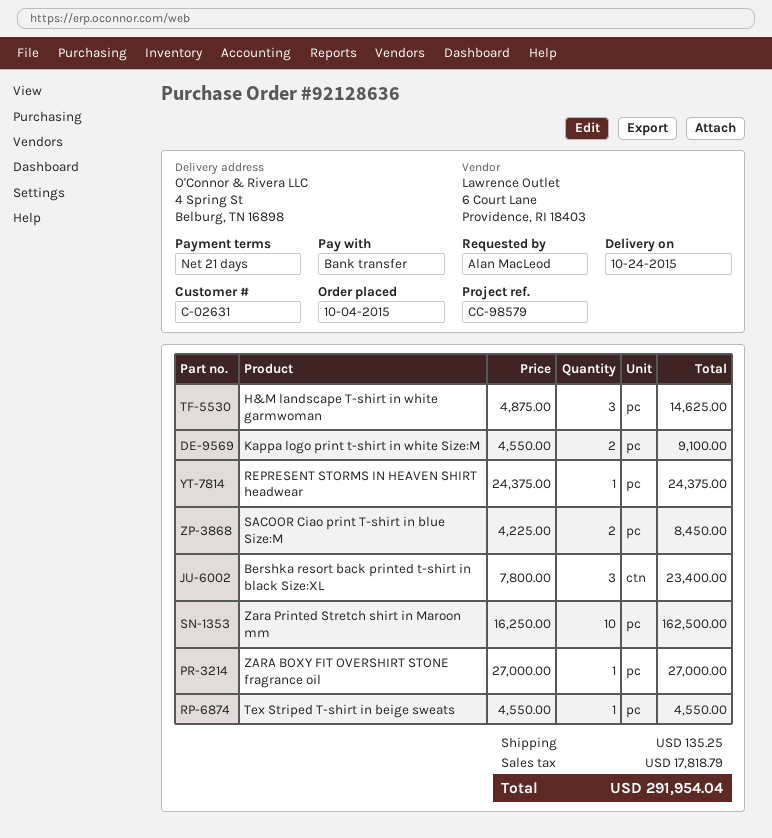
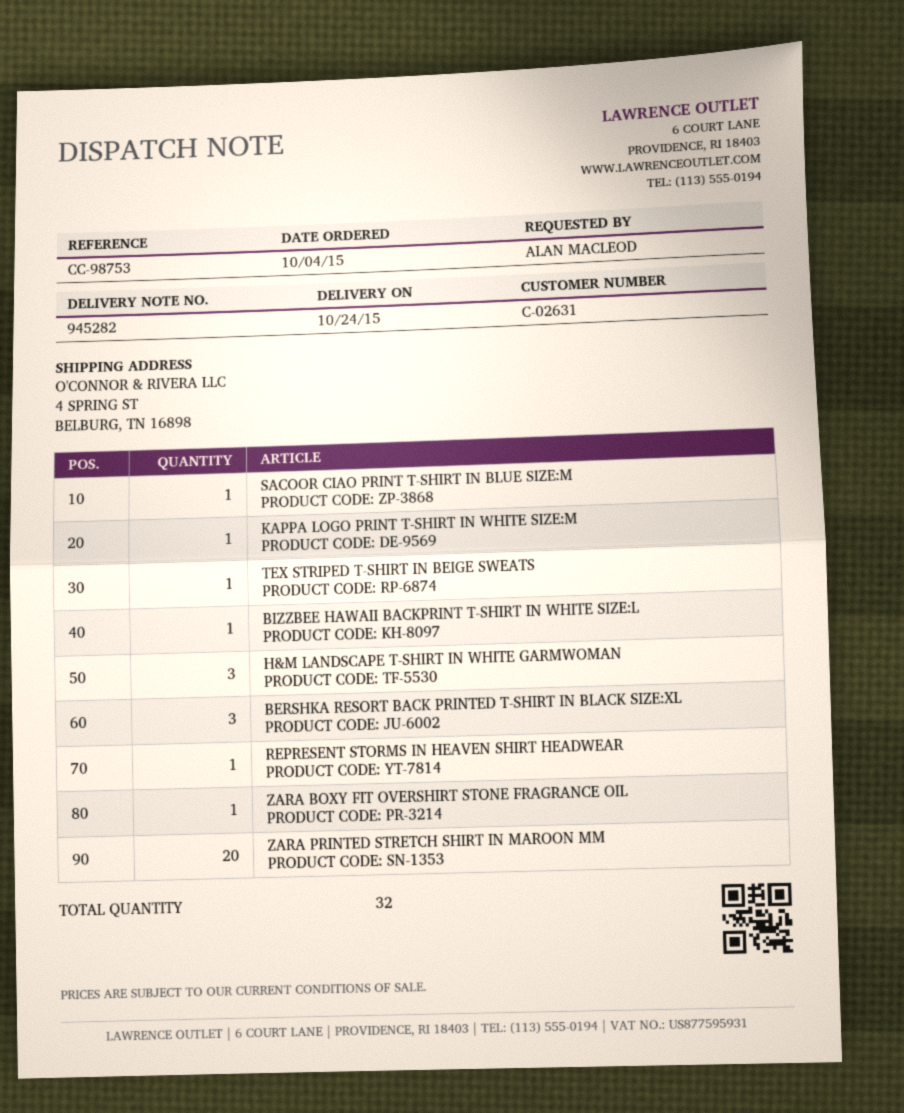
reference: CC-98579 -> CC-98753
Kappa logo print t-shirt in white Size:M: 2 -> 1
SACOOR Ciao print T-shirt in blue Size:M: 2 -> 1
Zara Printed Stretch shirt in Maroon mm: 10 -> 20
BIZZBEE HAWAII BACKPRINT T-SHIRT IN WHITE SIZE:L: none -> 1

